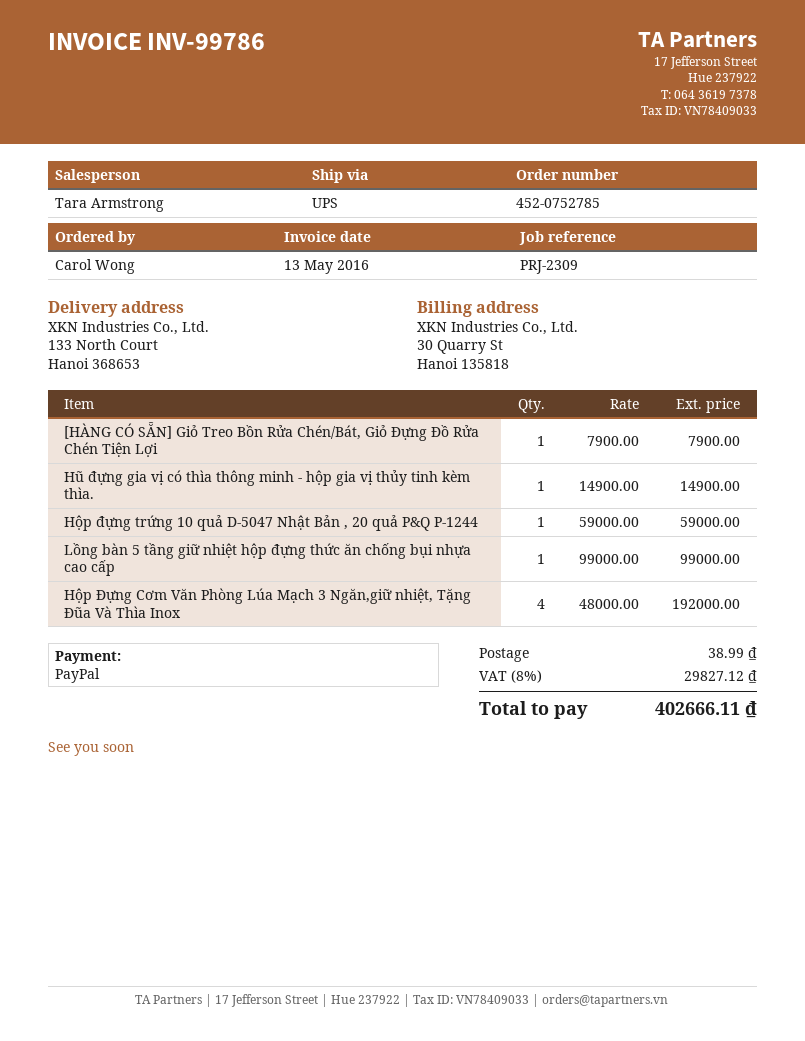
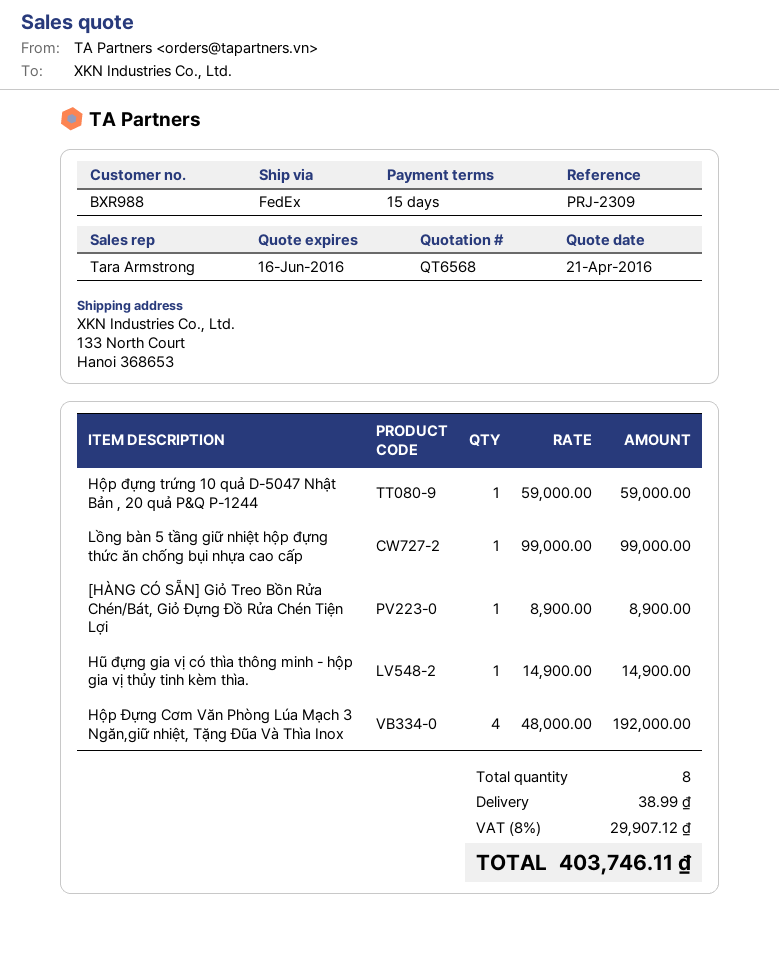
shipping method: UPS -> FedEx
[HÀNG CÓ SẴN] Giỏ Treo Bồn Rửa Chén/Bát, Giỏ Đựng Đồ Rửa Chén Tiện Lợi: 1 x 7900.00 = 7900.00 -> 1 x 8900.00 = 8900.00
tax: 8% = 29827.12 -> 8% = 29907.12
total: 402666.11 -> 403746.11

